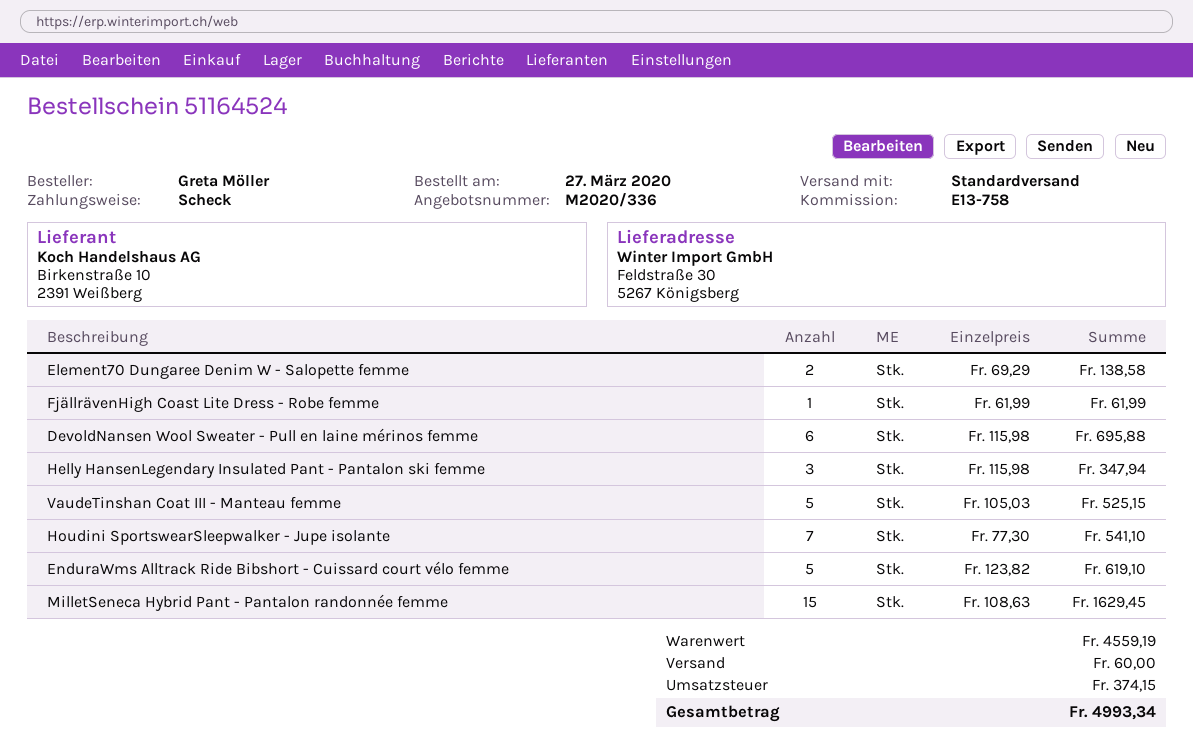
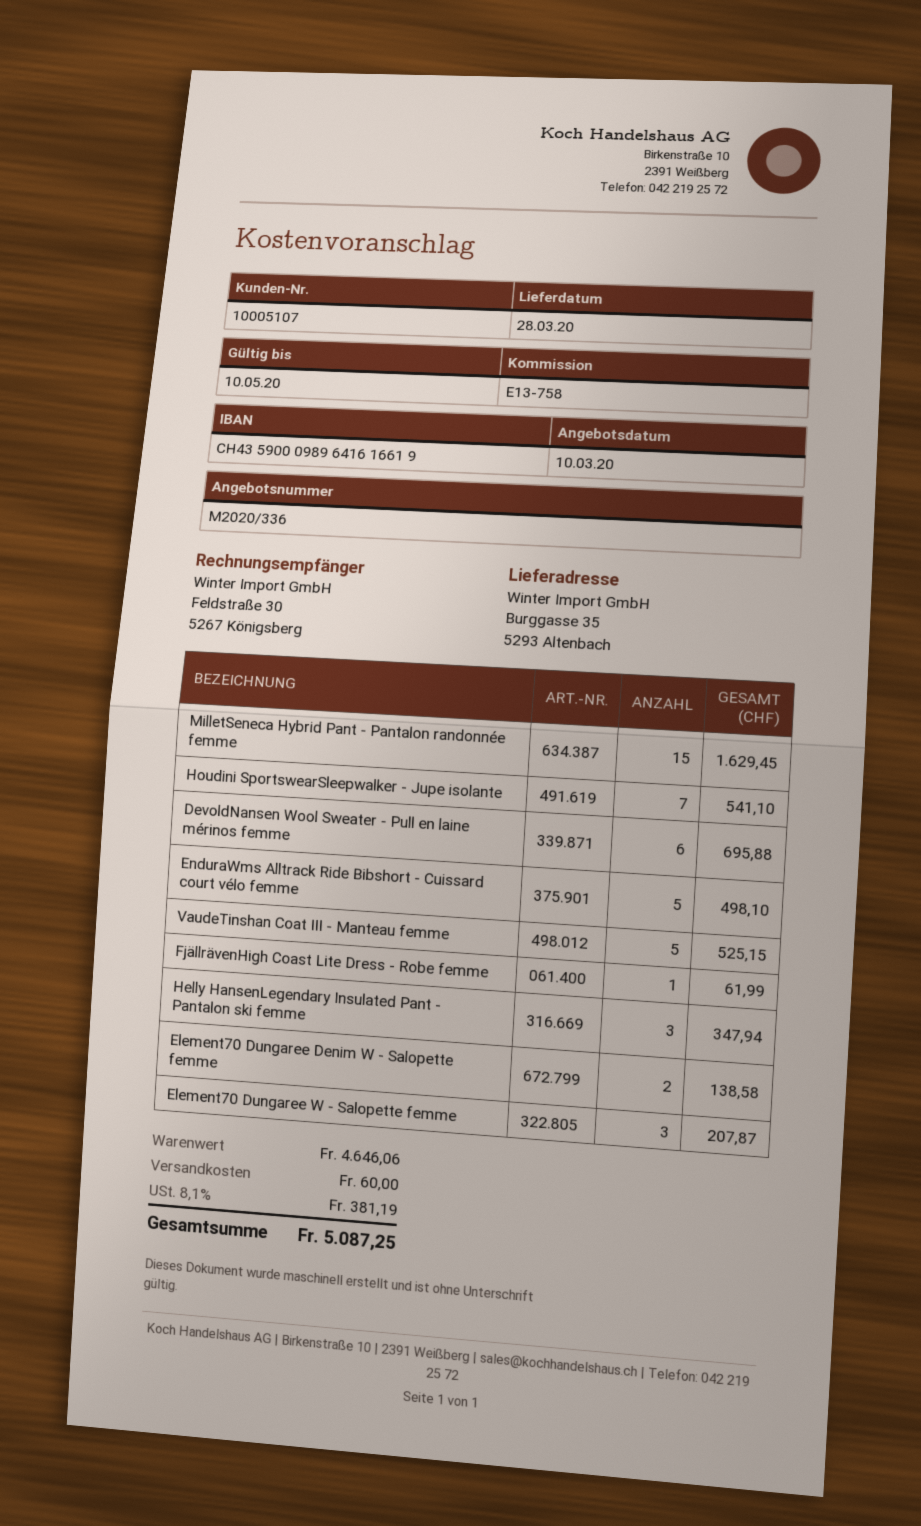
ship to: Feldstraße 30, 5267 Königsberg -> Burggasse 35, 5293 Altenbach
EnduraWms Alltrack Ride Bibshort - Cuissard court vélo femme: 5 for 619.10 -> 5 for 498.10
Element70 Dungaree W - Salopette femme: none -> 3 for 207.87
subtotal: 4559.19 -> 4646.06
tax: 374.15 -> 381.19
total: 4993.34 -> 5087.25

